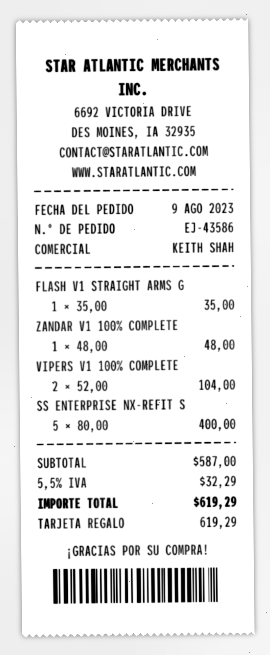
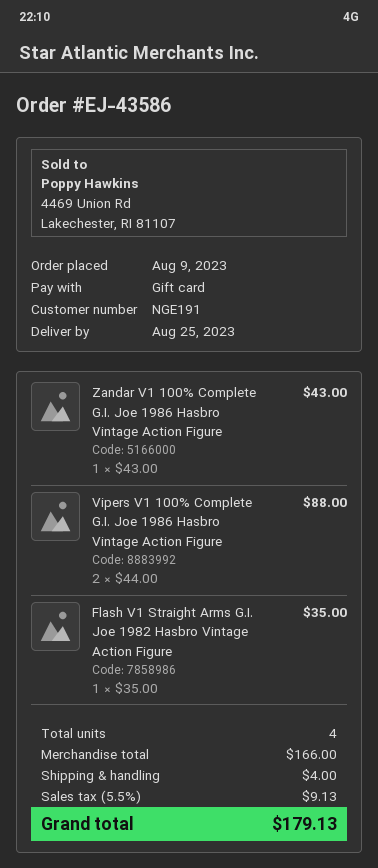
ZANDAR V1 100% COMPLETE: 1 x 48.00 = 48.00 -> 1 x 43.00 = 43.00
VIPERS V1 100% COMPLETE: 2 x 52.00 = 104.00 -> 2 x 44.00 = 88.00
SS ENTERPRISE NX-REFIT S: 5 x 80.00 = 400.00 -> none
subtotal: 587.00 -> 166.00
shipping: none -> 4.00
tax: 5.5% = 32.29 -> 5.5% = 9.13
total: 619.29 -> 179.13

